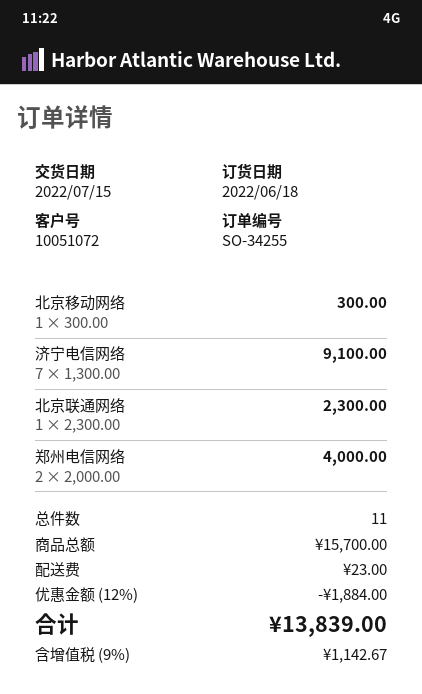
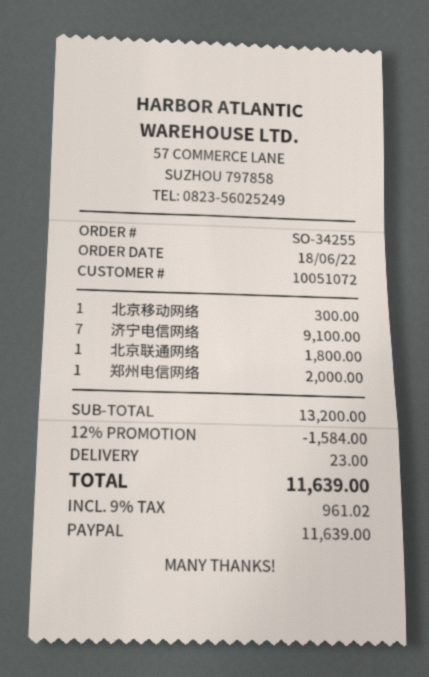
北京联通网络: 1 for 2300.00 -> 1 for 1800.00
郑州电信网络: 2 for 4000.00 -> 1 for 2000.00
subtotal: 15700.00 -> 13200.00
discount: 12% = 1884.00 -> 12% = 1584.00
tax: 9% = 1142.67 -> 9% = 961.02
total: 13839.00 -> 11639.00

